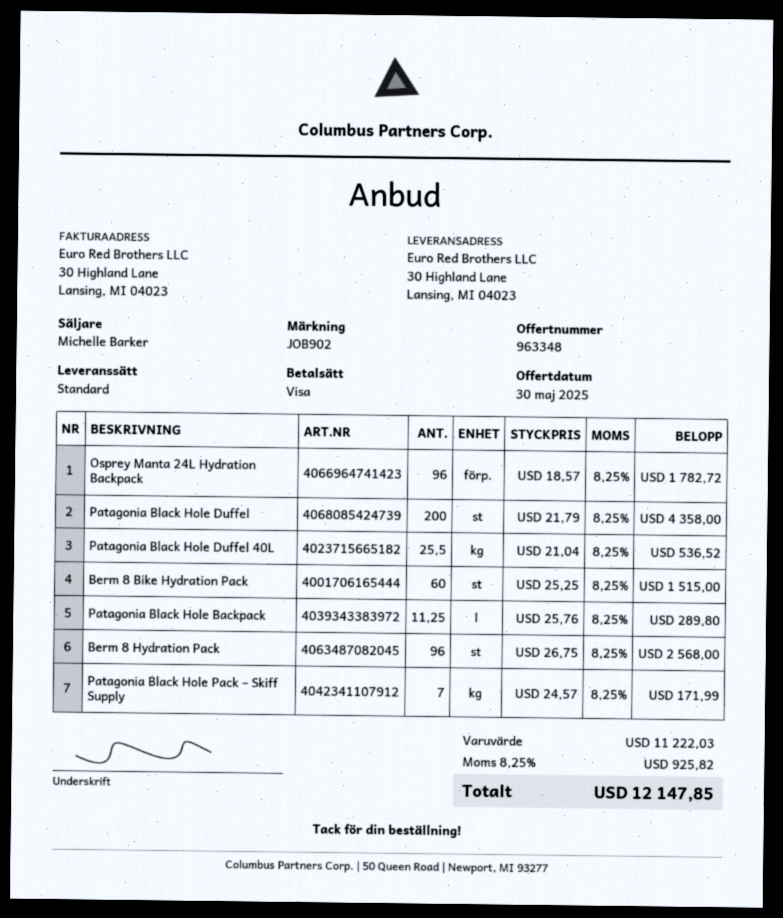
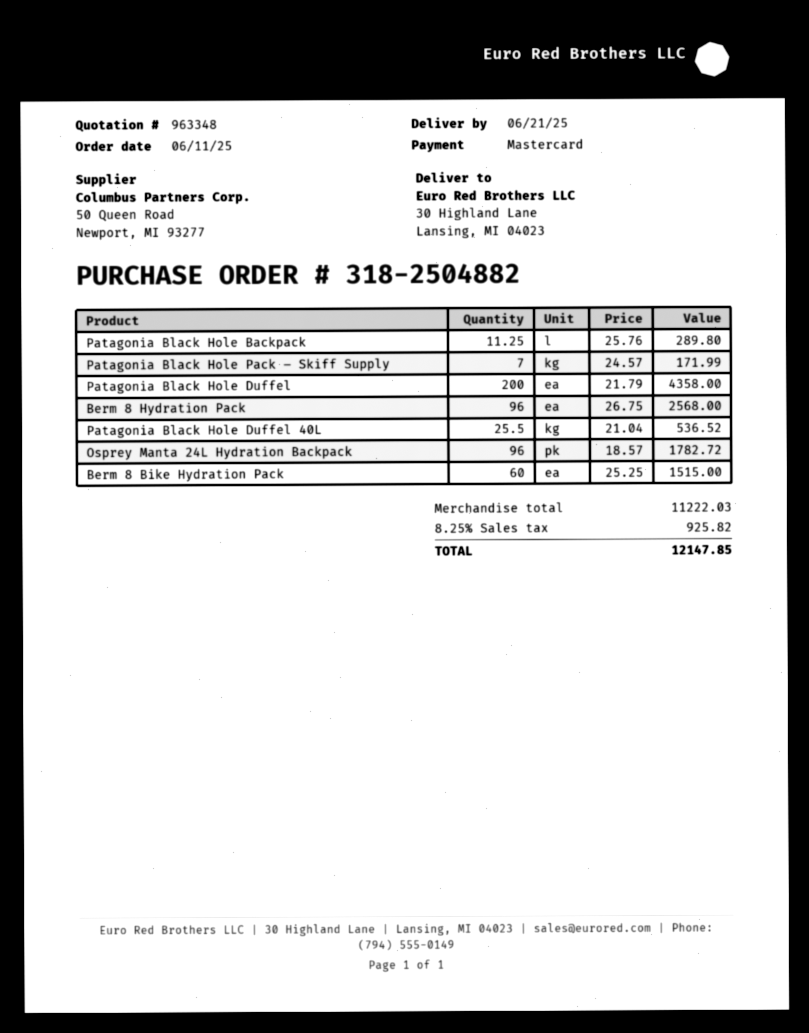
payment method: Visa -> Mastercard

